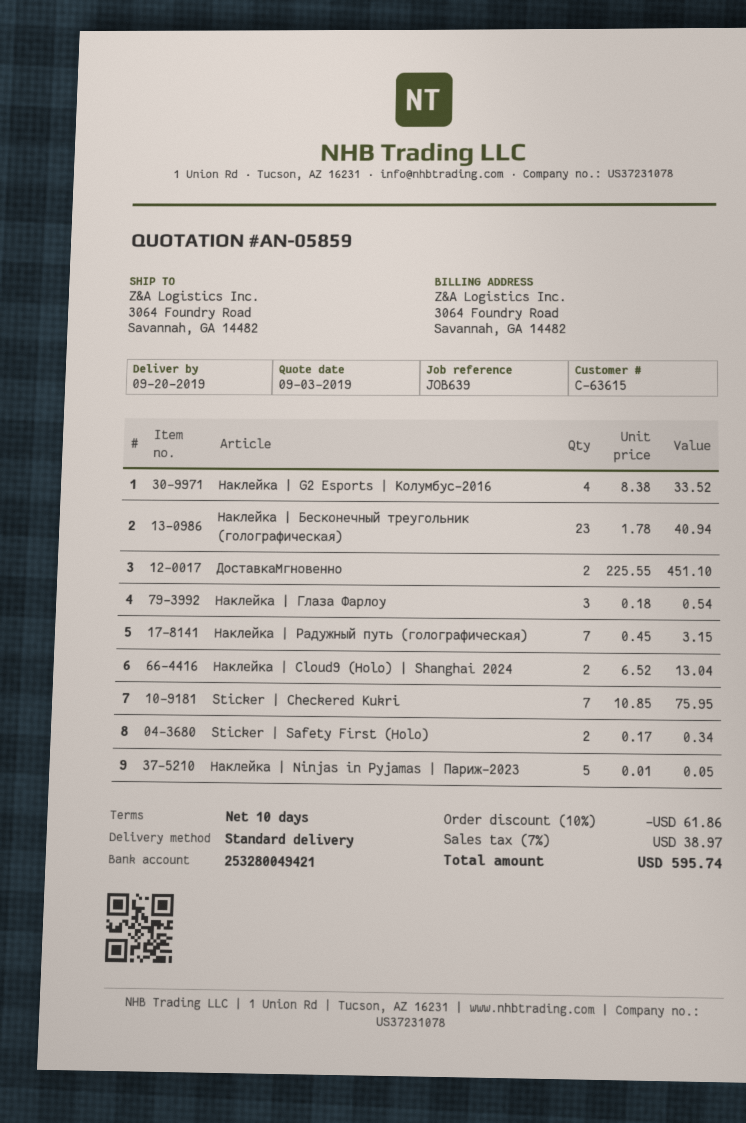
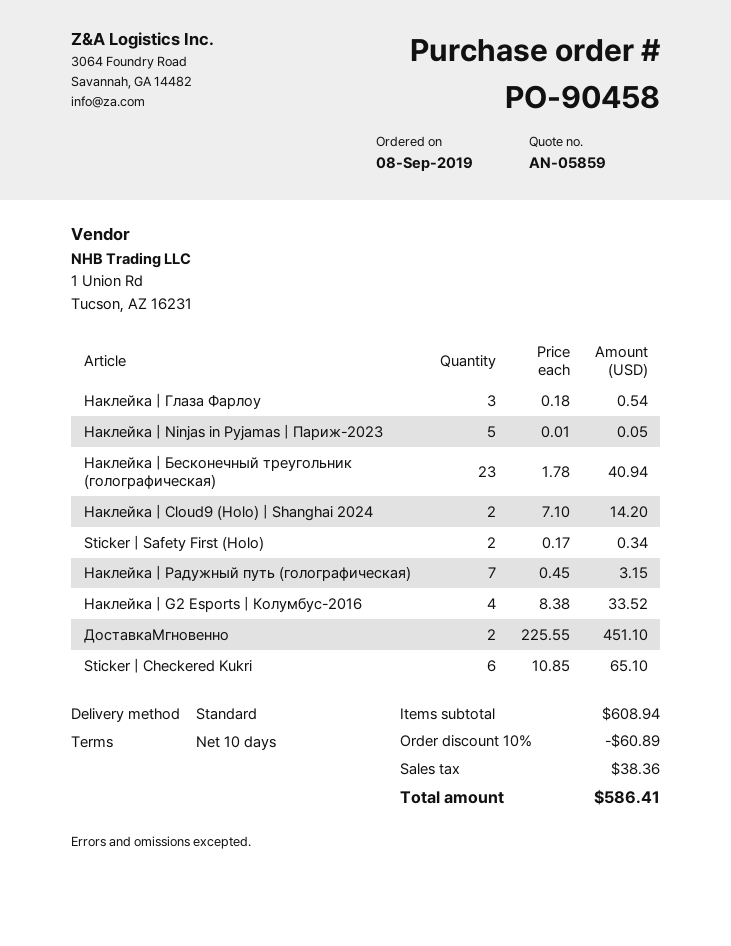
Наклейка | Cloud9 (Holo) | Shanghai 2024: 2 x 6.52 = 13.04 -> 2 x 7.10 = 14.20
Sticker | Checkered Kukri: 7 x 10.85 = 75.95 -> 6 x 10.85 = 65.10
discount: 10% = 61.86 -> 10% = 60.89
tax: 38.97 -> 38.36
total: 595.74 -> 586.41

